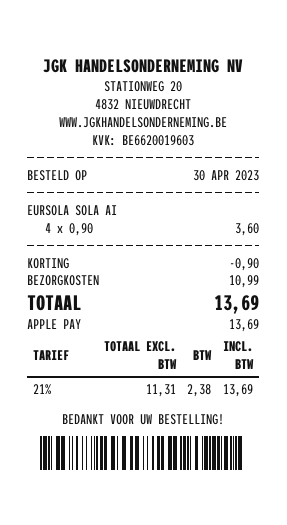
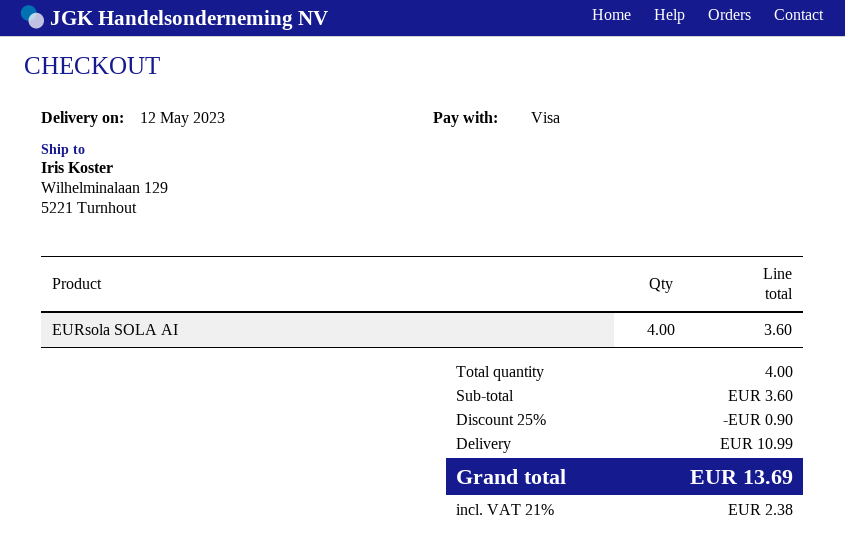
payment method: Apple Pay -> Visa

